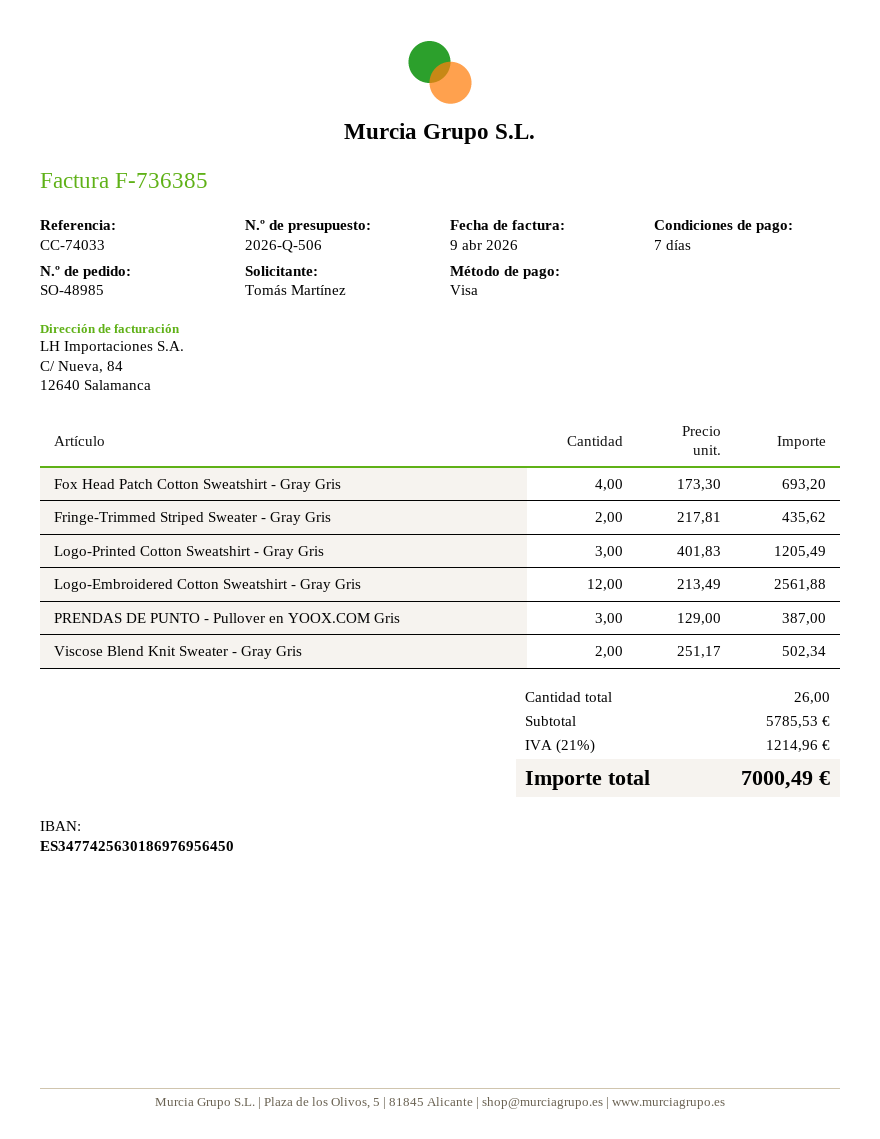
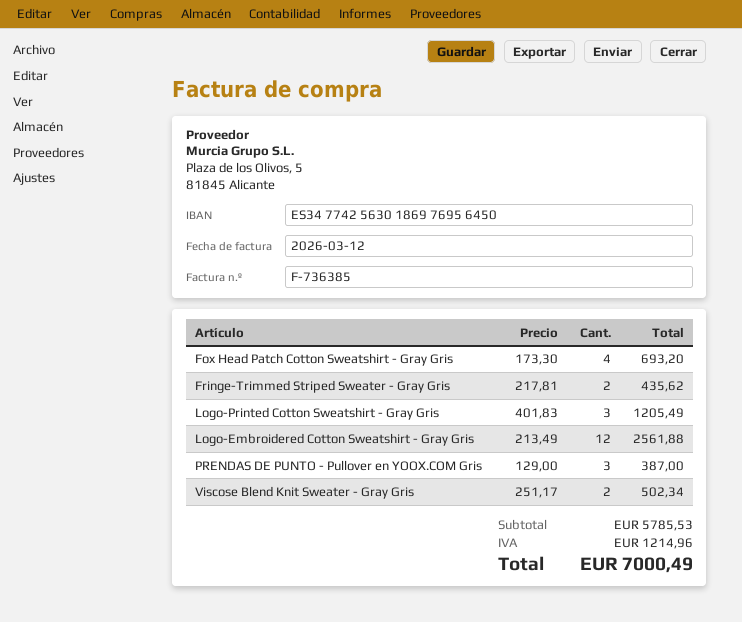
invoice date: 2026-04-09 -> 2026-03-12

